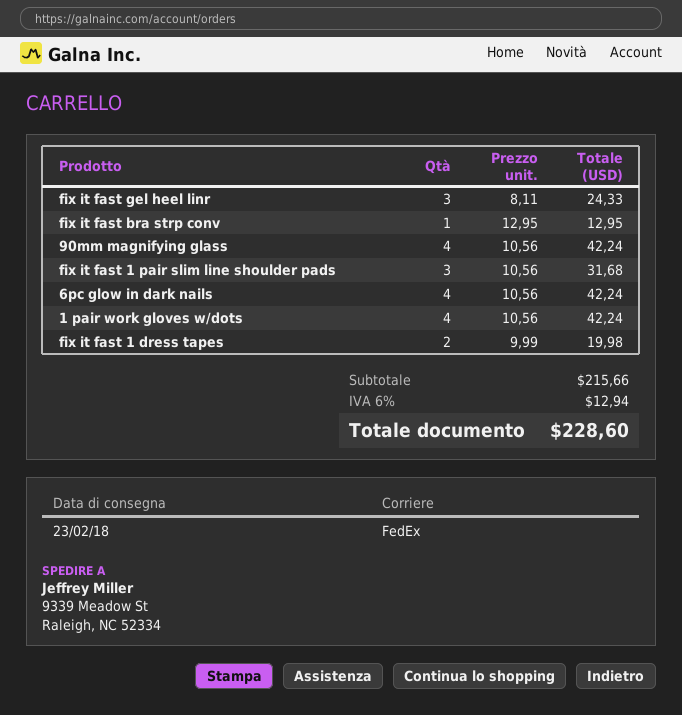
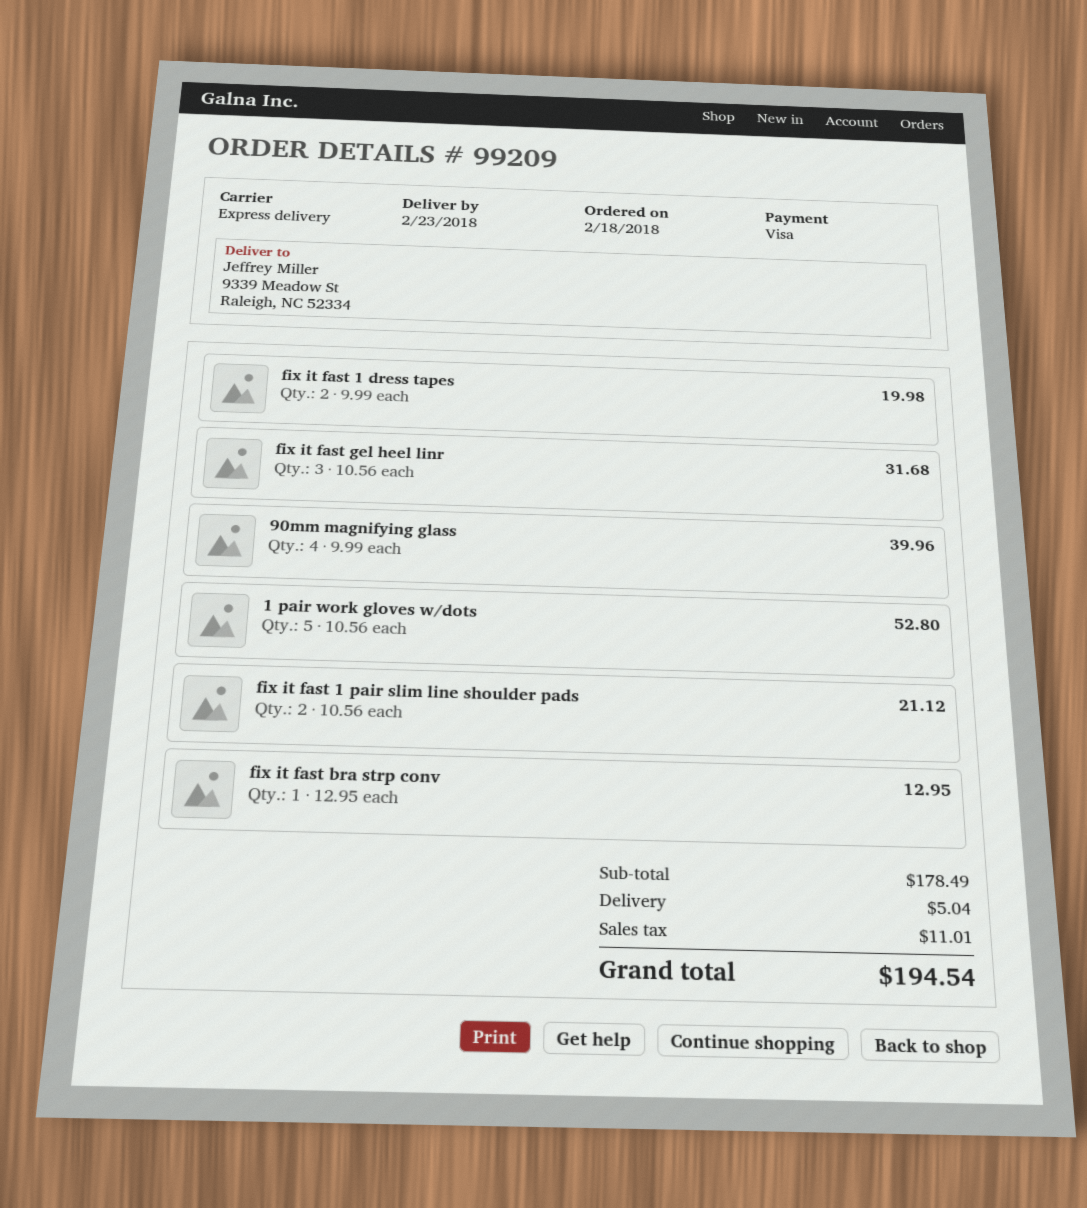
shipping method: FedEx -> express
fix it fast gel heel linr: 3 x 8.11 = 24.33 -> 3 x 10.56 = 31.68
90mm magnifying glass: 4 x 10.56 = 42.24 -> 4 x 9.99 = 39.96
fix it fast 1 pair slim line shoulder pads: 3 x 10.56 = 31.68 -> 2 x 10.56 = 21.12
6pc glow in dark nails: 4 x 10.56 = 42.24 -> none
1 pair work gloves w/dots: 4 x 10.56 = 42.24 -> 5 x 10.56 = 52.80
subtotal: 215.66 -> 178.49
shipping: none -> 5.04
tax: 12.94 -> 11.01
total: 228.60 -> 194.54

